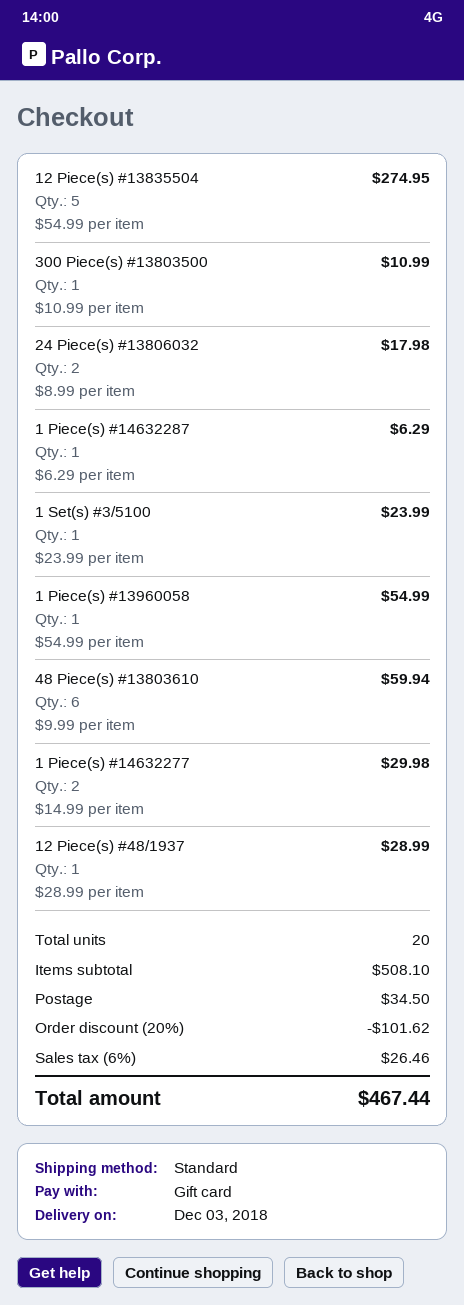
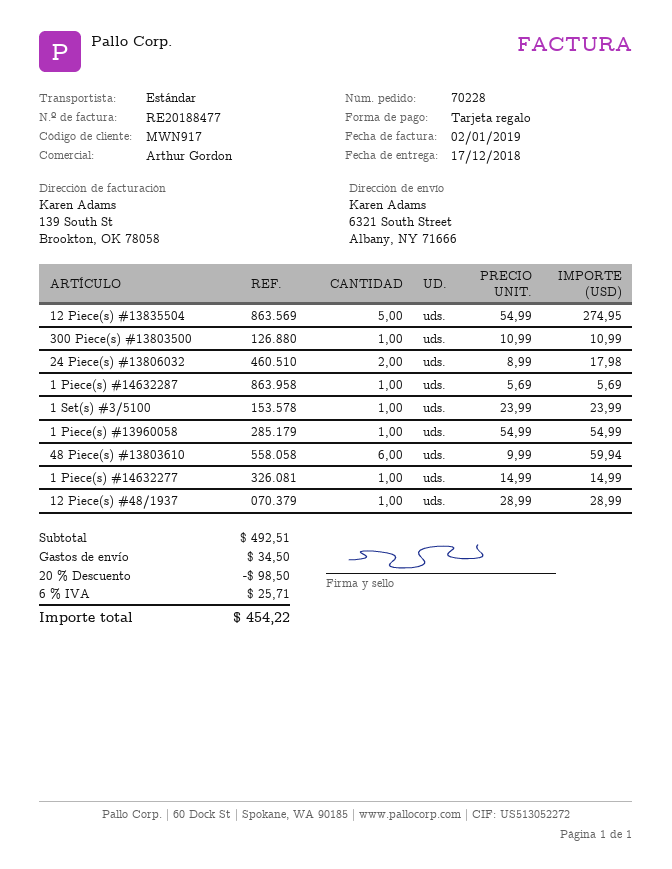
delivery date: 2018-12-03 -> 2018-12-17
1 Piece(s) #14632287: 1 x 6.29 = 6.29 -> 1 x 5.69 = 5.69
1 Piece(s) #14632277: 2 x 14.99 = 29.98 -> 1 x 14.99 = 14.99
subtotal: 508.10 -> 492.51
discount: 20% = 101.62 -> 20% = 98.50
tax: 6% = 26.46 -> 6% = 25.71
total: 467.44 -> 454.22

